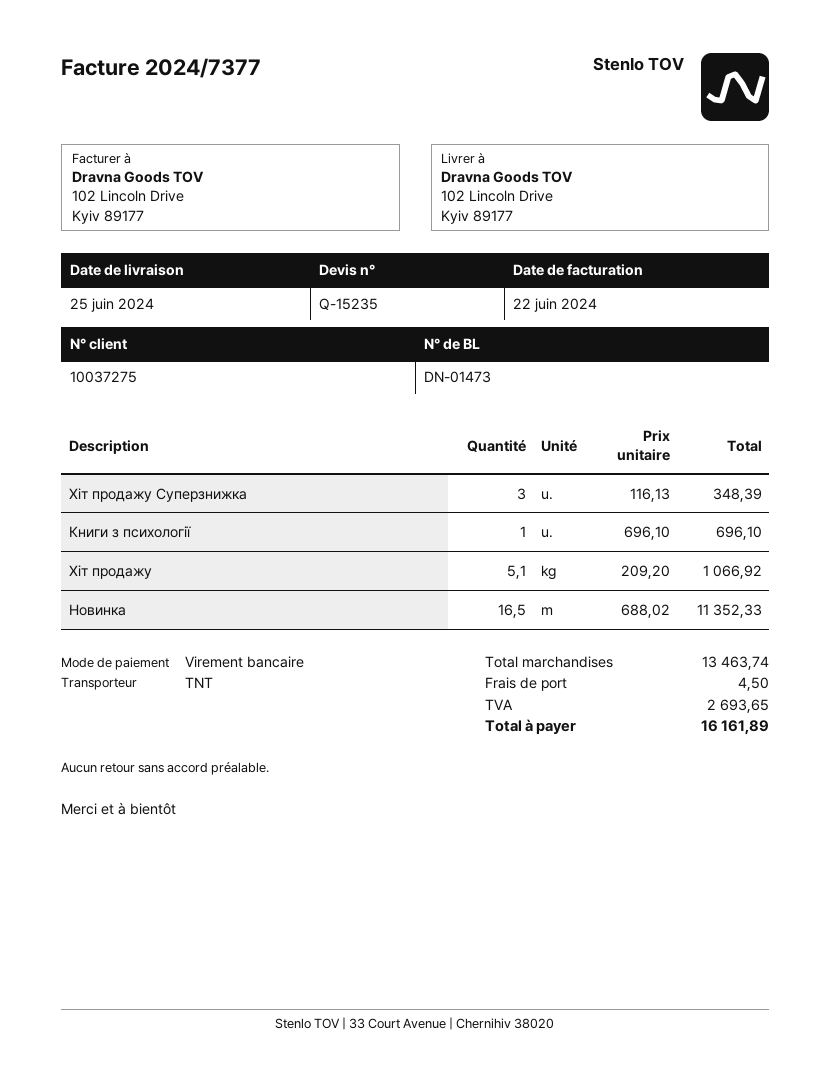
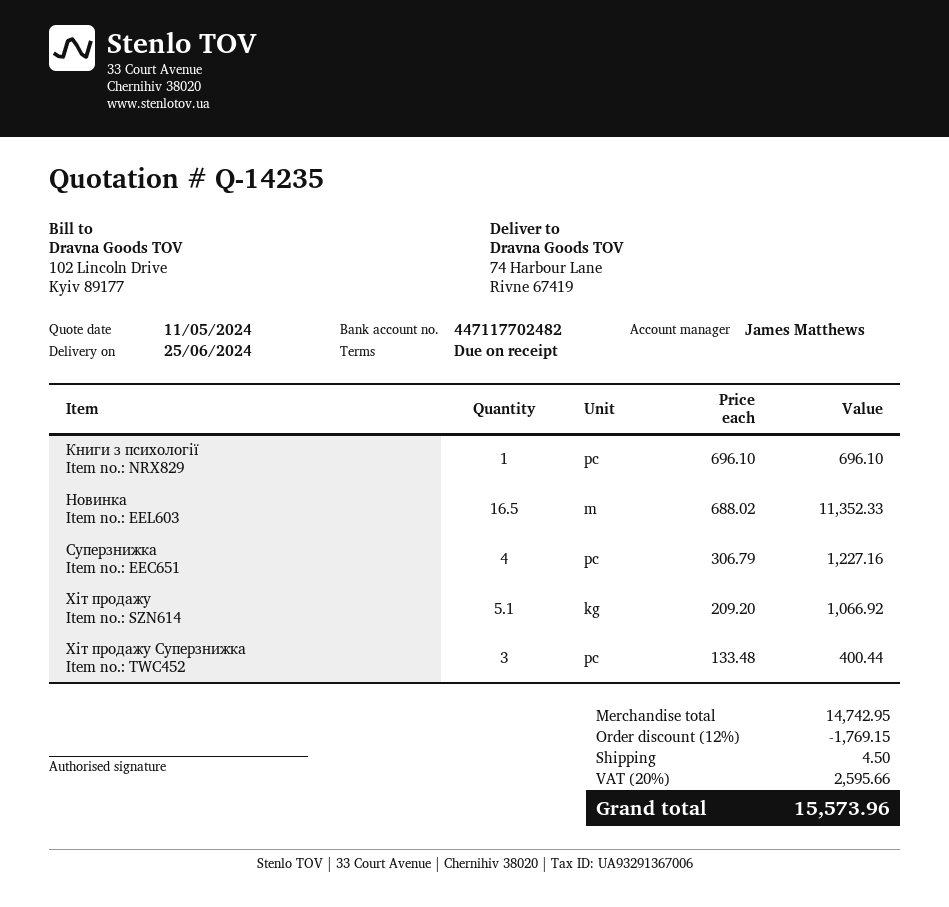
quote number: Q-15235 -> Q-14235
ship to: 102 Lincoln Drive, Kyiv 89177 -> 74 Harbour Lane, Rivne 67419
Хіт продажу Суперзнижка: 3 x 116.13 = 348.39 -> 3 x 133.48 = 400.44
Суперзнижка: none -> 4 x 306.79 = 1227.16
subtotal: 13463.74 -> 14742.95
discount: none -> 12% = 1769.15
tax: 2693.65 -> 2595.66
total: 16161.89 -> 15573.96

